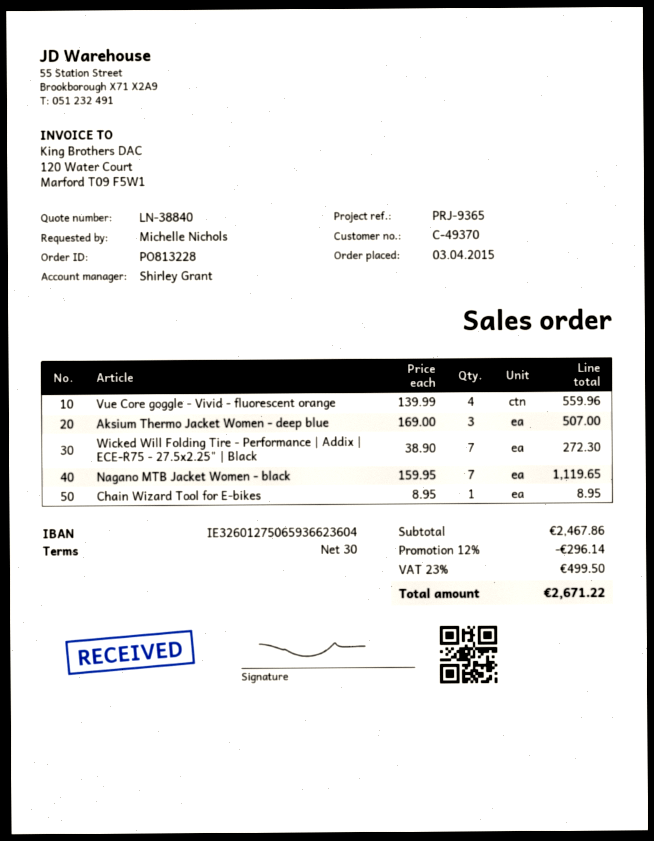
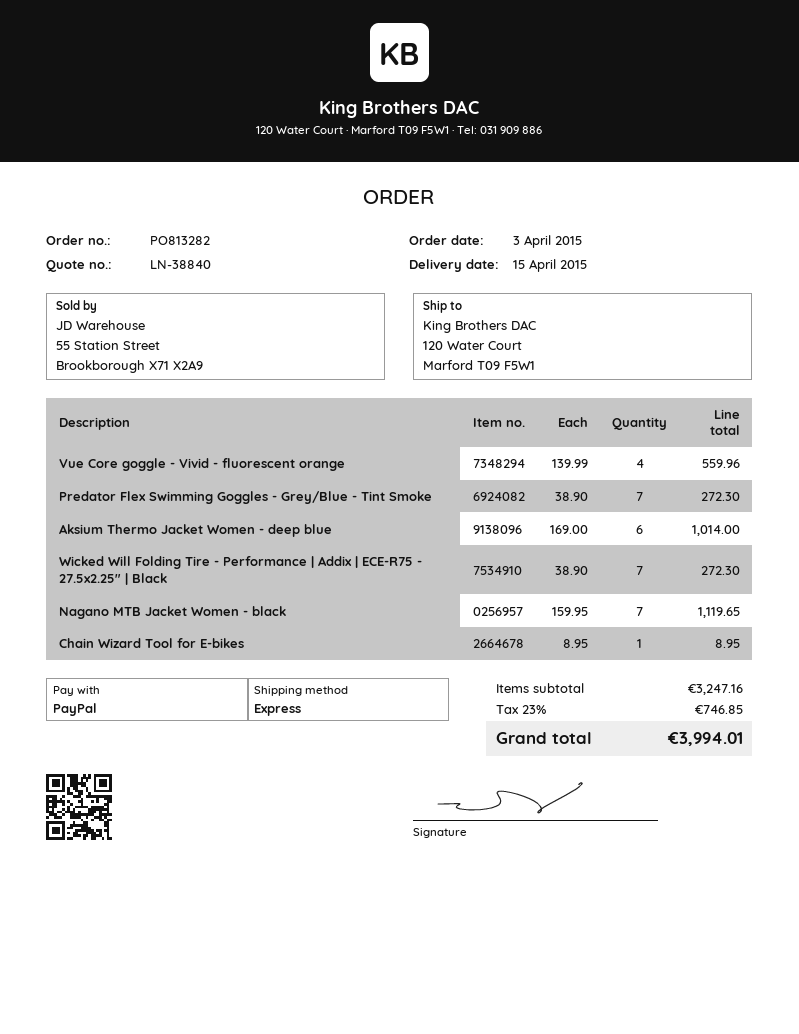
order number: PO813228 -> PO813282
Aksium Thermo Jacket Women - deep blue: 3 x 169.00 = 507.00 -> 6 x 169.00 = 1014.00
Predator Flex Swimming Goggles - Grey/Blue - Tint Smoke: none -> 7 x 38.90 = 272.30
subtotal: 2467.86 -> 3247.16
discount: 12% = 296.14 -> none
tax: 23% = 499.50 -> 23% = 746.85
total: 2671.22 -> 3994.01

